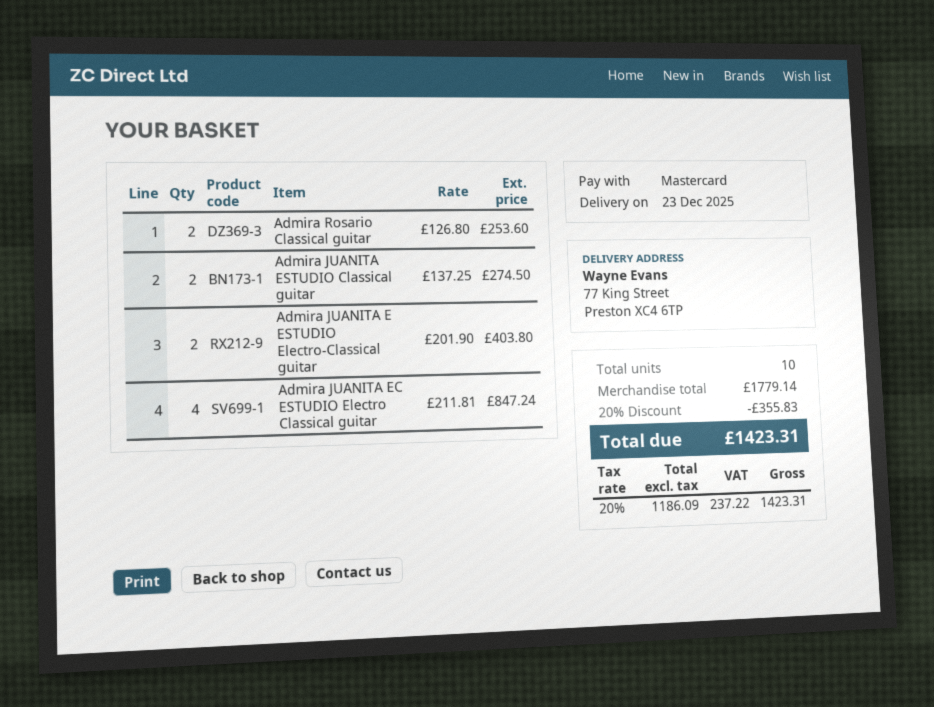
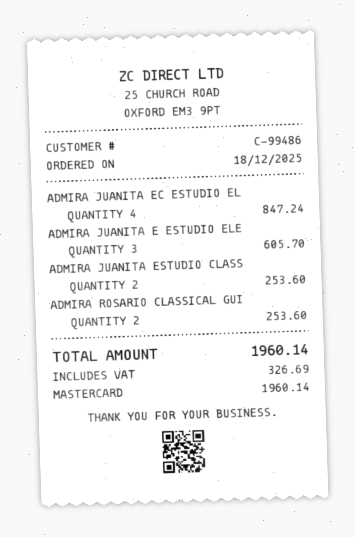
Admira JUANITA ESTUDIO Classical guitar: 2 for 274.50 -> 2 for 253.60
Admira JUANITA E ESTUDIO Electro-Classical guitar: 2 for 403.80 -> 3 for 605.70
discount: 20% = 355.83 -> none
tax: 237.22 -> 326.69
total: 1423.31 -> 1960.14

